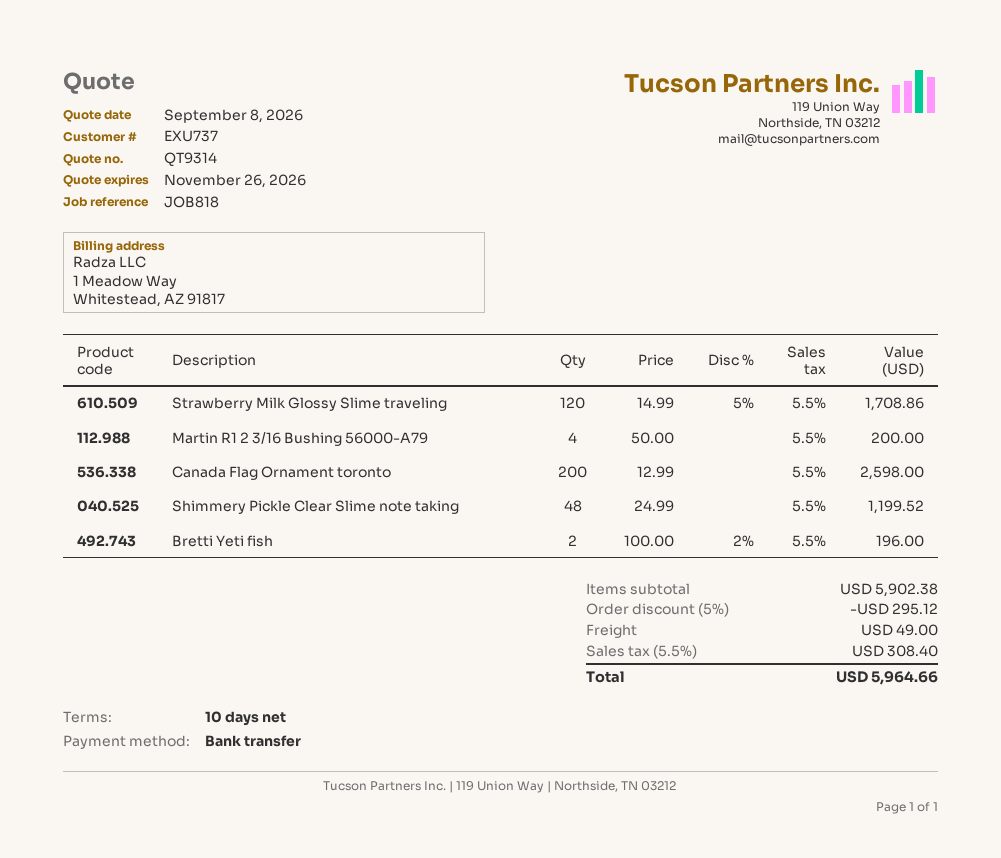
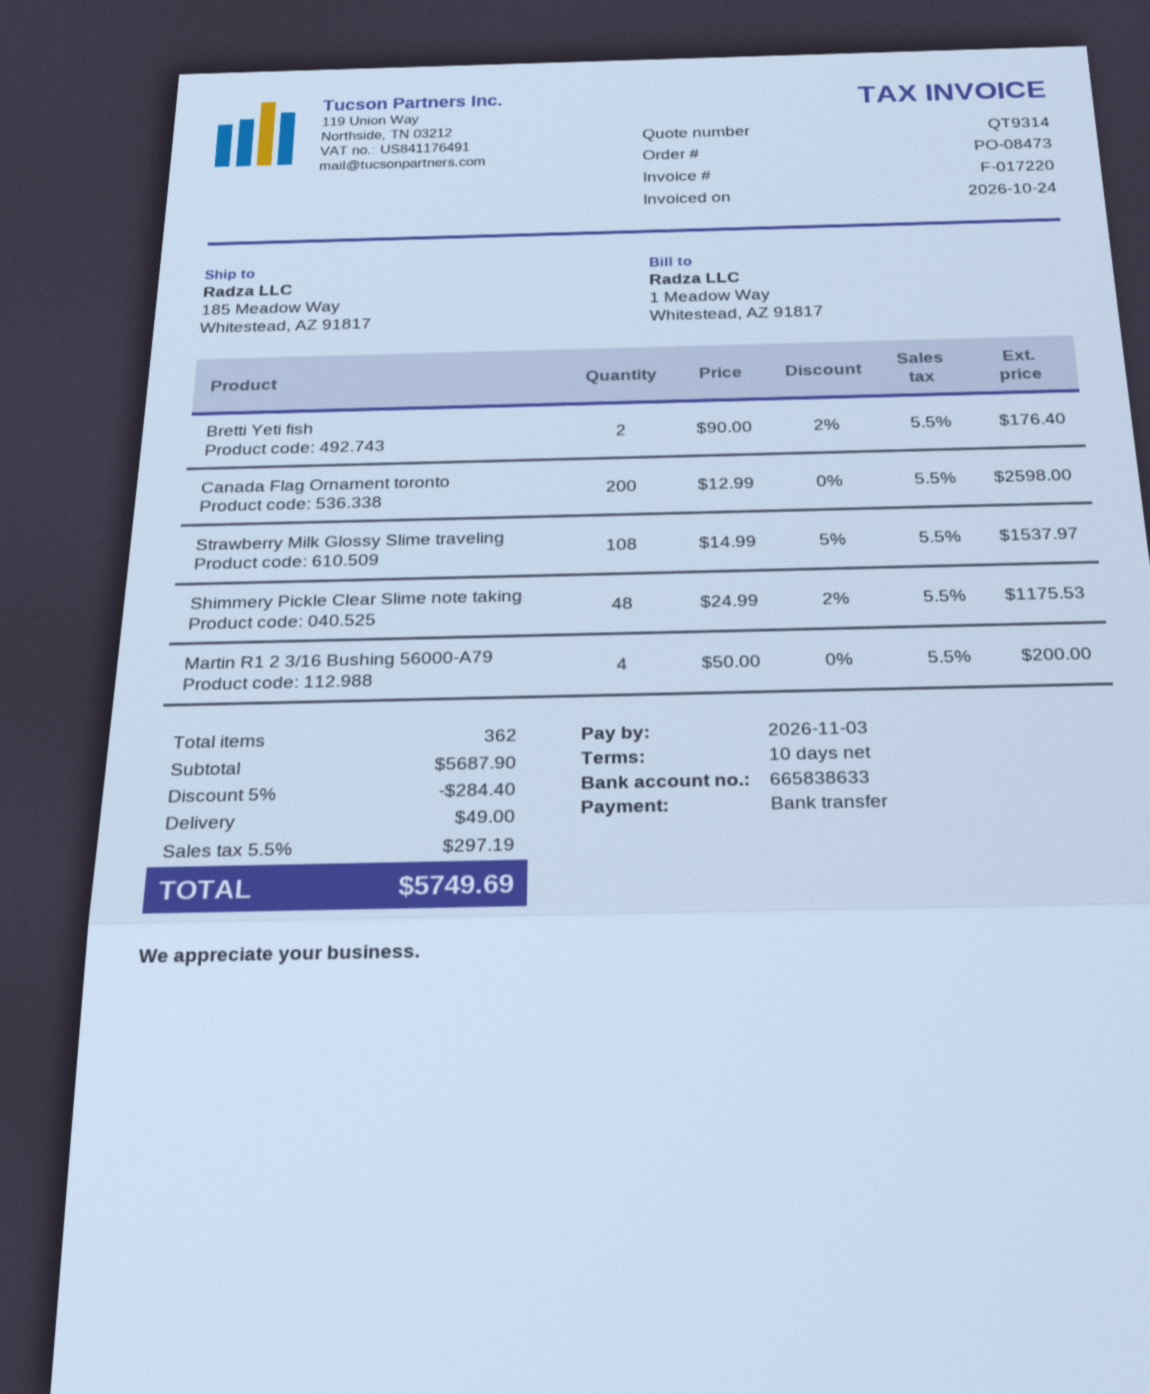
Strawberry Milk Glossy Slime traveling: 120 x 14.99 - 5% = 1708.86 -> 108 x 14.99 - 5% = 1537.97
Shimmery Pickle Clear Slime note taking: 48 x 24.99 = 1199.52 -> 48 x 24.99 - 2% = 1175.53
Bretti Yeti fish: 2 x 100.00 - 2% = 196.00 -> 2 x 90.00 - 2% = 176.40
subtotal: 5902.38 -> 5687.90
discount: 5% = 295.12 -> 5% = 284.40
tax: 5.5% = 308.40 -> 5.5% = 297.19
total: 5964.66 -> 5749.69

